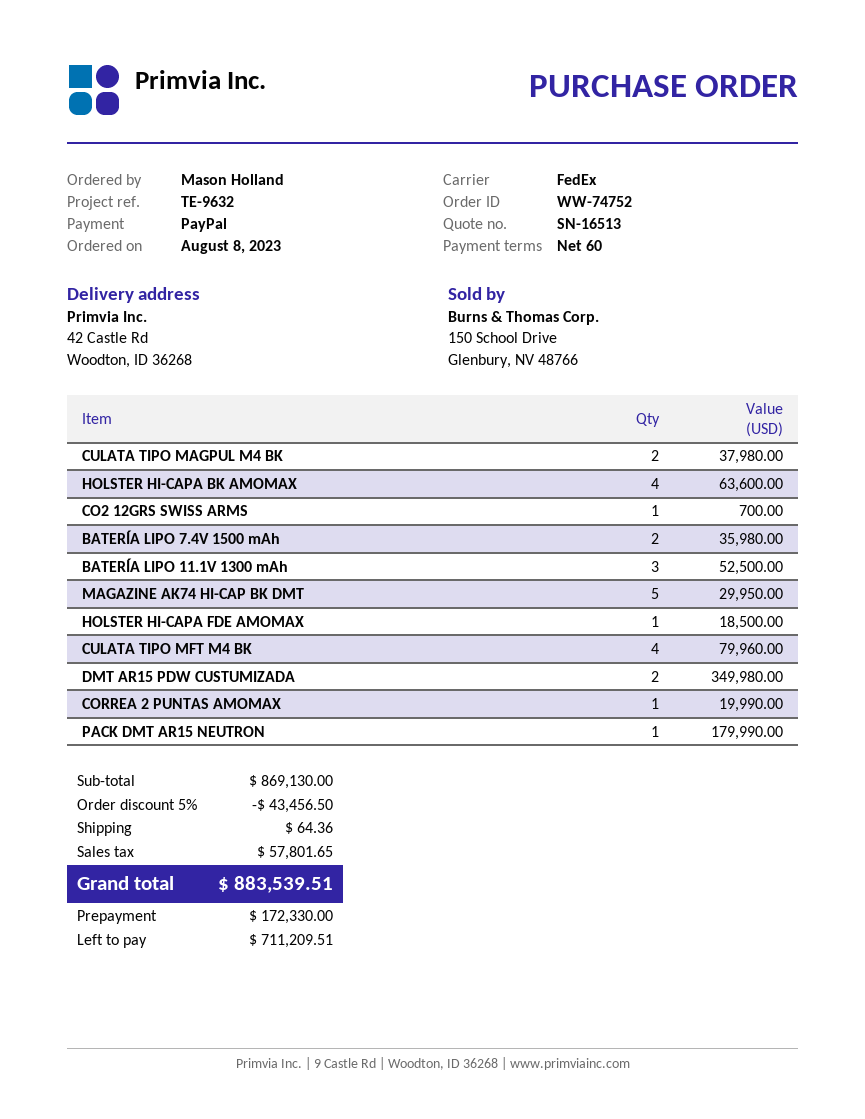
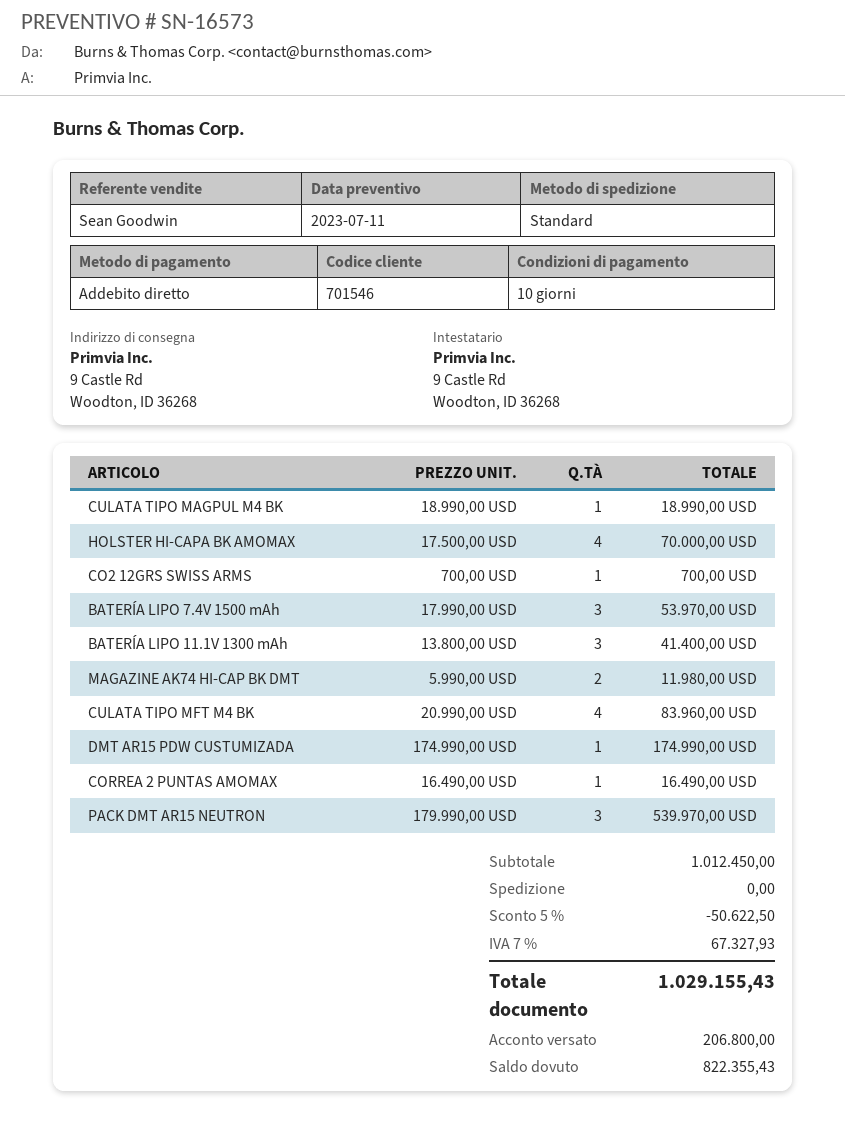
quote number: SN-16513 -> SN-16573
payment terms: 60 days -> 10 days
payment method: PayPal -> direct debit
shipping method: FedEx -> standard
ship to: 42 Castle Rd, Woodton, ID 36268 -> 9 Castle Rd, Woodton, ID 36268
CULATA TIPO MAGPUL M4 BK: 2 for 37980.00 -> 1 for 18990.00
HOLSTER HI-CAPA BK AMOMAX: 4 for 63600.00 -> 4 for 70000.00
BATERÍA LIPO 7.4V 1500 mAh: 2 for 35980.00 -> 3 for 53970.00
BATERÍA LIPO 11.1V 1300 mAh: 3 for 52500.00 -> 3 for 41400.00
MAGAZINE AK74 HI-CAP BK DMT: 5 for 29950.00 -> 2 for 11980.00
HOLSTER HI-CAPA FDE AMOMAX: 1 for 18500.00 -> none
CULATA TIPO MFT M4 BK: 4 for 79960.00 -> 4 for 83960.00
DMT AR15 PDW CUSTUMIZADA: 2 for 349980.00 -> 1 for 174990.00
CORREA 2 PUNTAS AMOMAX: 1 for 19990.00 -> 1 for 16490.00
PACK DMT AR15 NEUTRON: 1 for 179990.00 -> 3 for 539970.00
subtotal: 869130.00 -> 1012450.00
discount: 5% = 43456.50 -> 5% = 50622.50
shipping: 64.36 -> 0.00
tax: 57801.65 -> 67327.93
total: 883539.51 -> 1029155.43
deposit: 172330.00 -> 206800.00
balance: 711209.51 -> 822355.43

